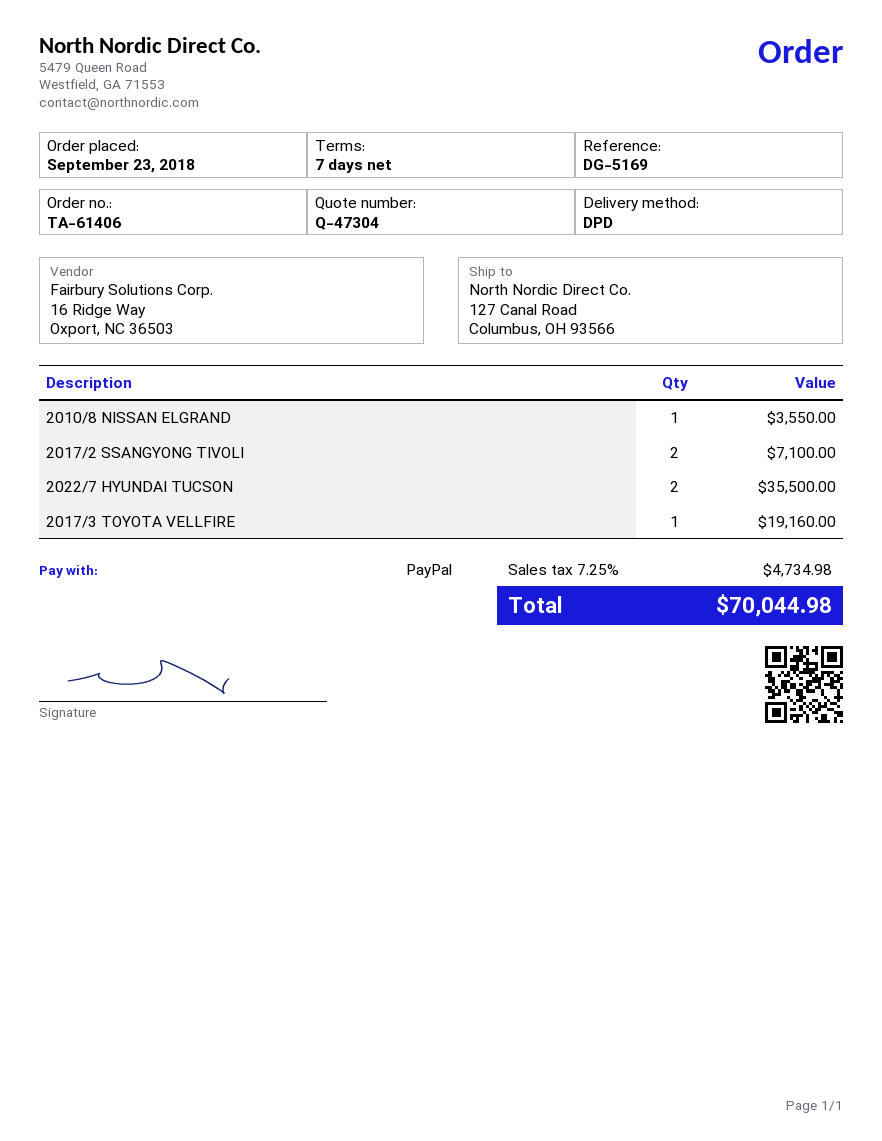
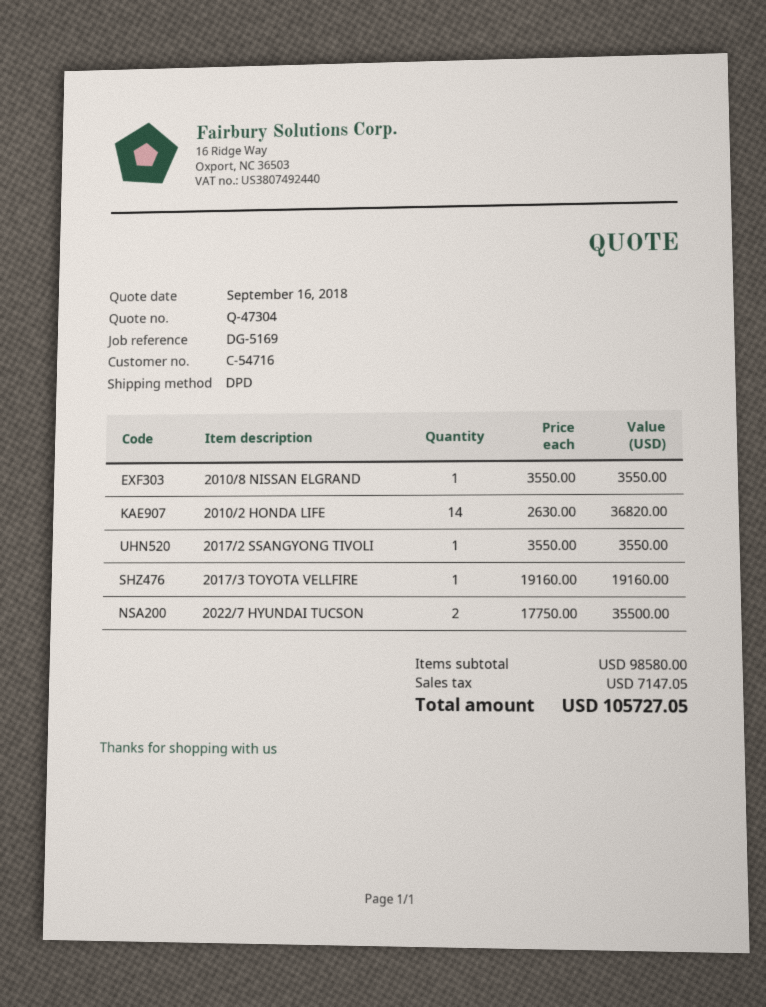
2017/2 SSANGYONG TIVOLI: 2 for 7100.00 -> 1 for 3550.00
2010/2 HONDA LIFE: none -> 14 for 36820.00
tax: 4734.98 -> 7147.05
total: 70044.98 -> 105727.05

